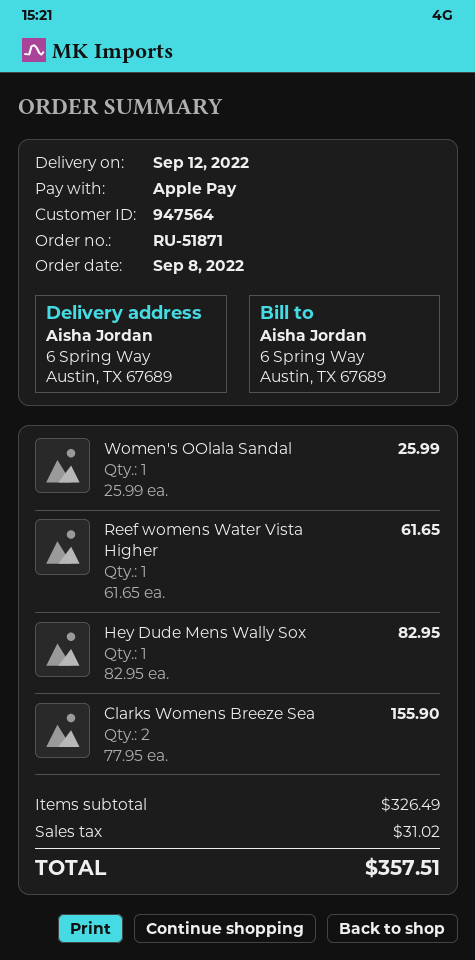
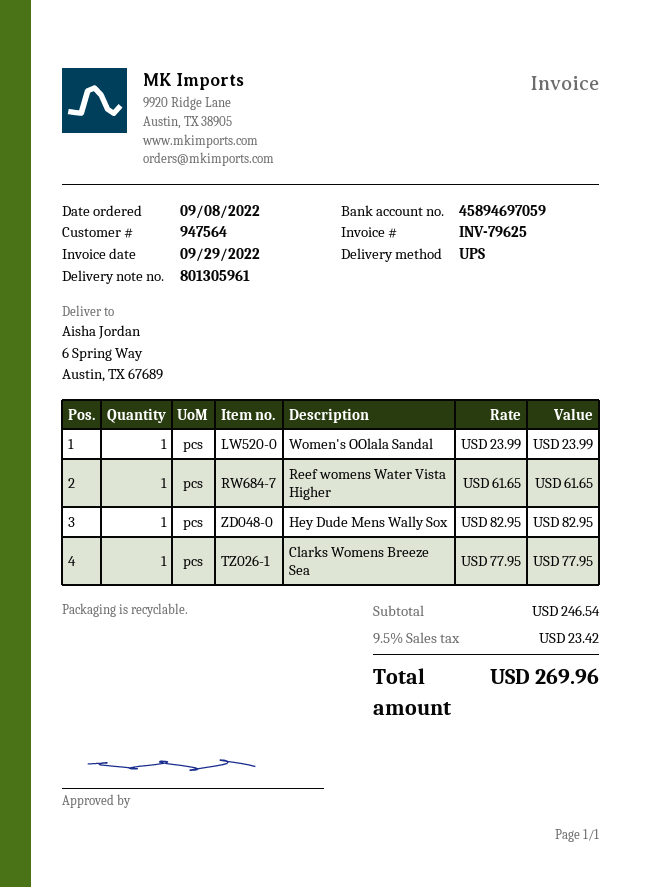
Women's OOlala Sandal: 1 x 25.99 = 25.99 -> 1 x 23.99 = 23.99
Clarks Womens Breeze Sea: 2 x 77.95 = 155.90 -> 1 x 77.95 = 77.95
subtotal: 326.49 -> 246.54
tax: 31.02 -> 23.42
total: 357.51 -> 269.96

